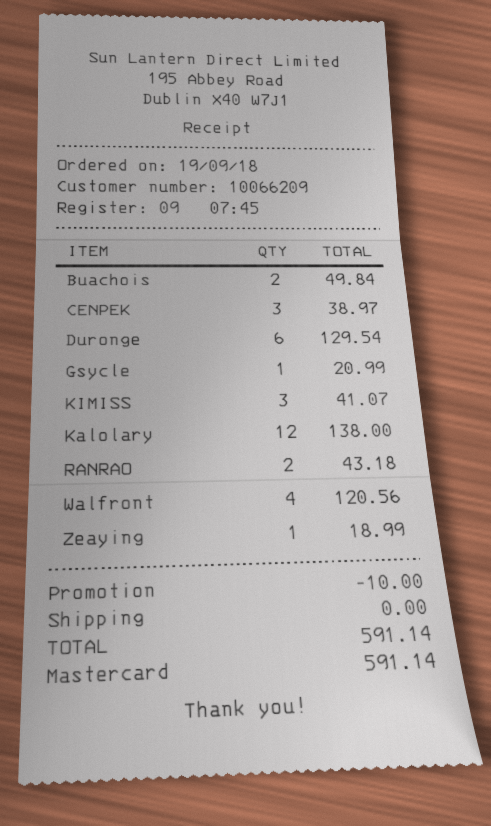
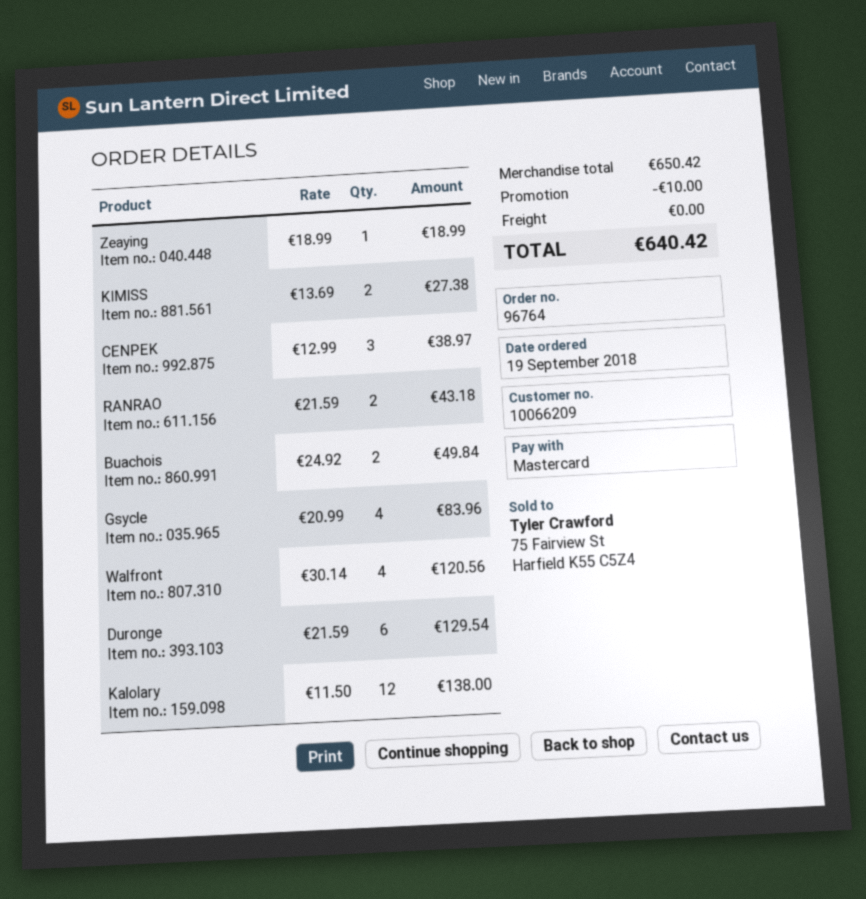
Gsycle: 1 for 20.99 -> 4 for 83.96
KIMISS: 3 for 41.07 -> 2 for 27.38
total: 591.14 -> 640.42

